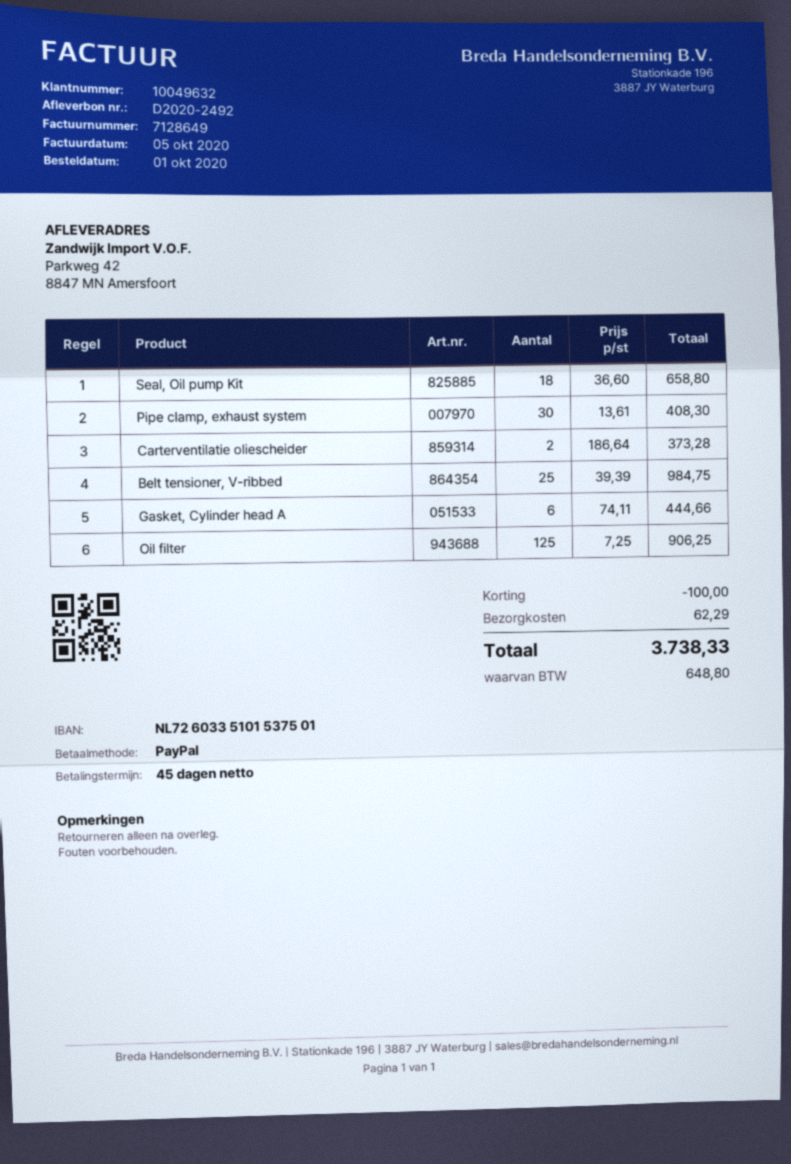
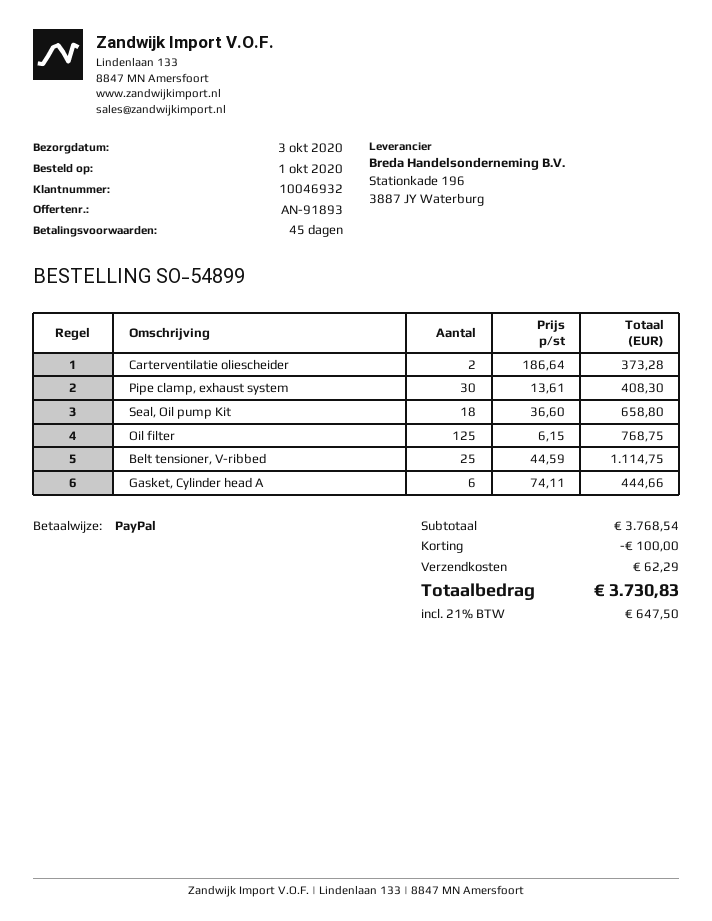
customer number: 10049632 -> 10046932
Belt tensioner, V-ribbed: 25 x 39.39 = 984.75 -> 25 x 44.59 = 1114.75
Oil filter: 125 x 7.25 = 906.25 -> 125 x 6.15 = 768.75
tax: 648.80 -> 647.50
total: 3738.33 -> 3730.83

